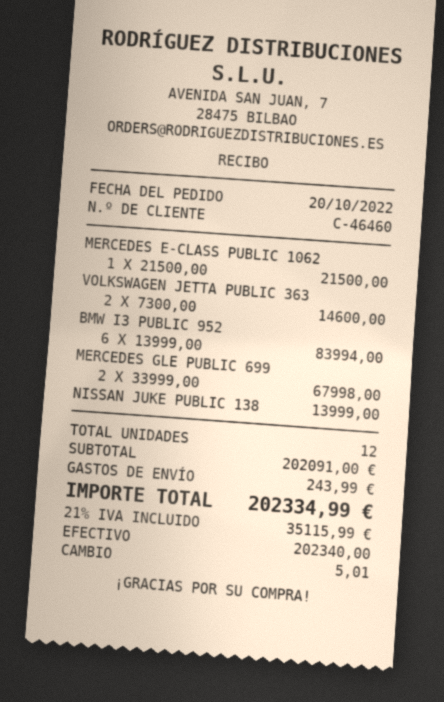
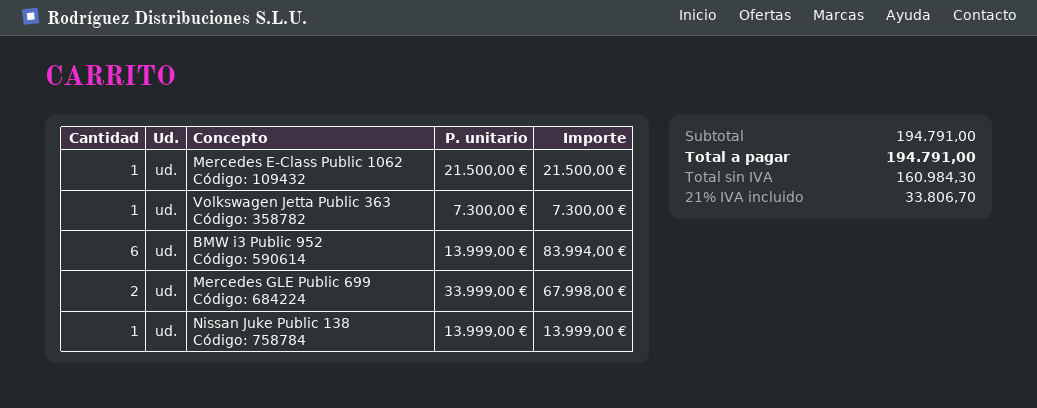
VOLKSWAGEN JETTA PUBLIC 363: 2 x 7300.00 = 14600.00 -> 1 x 7300.00 = 7300.00
subtotal: 202091.00 -> 194791.00
shipping: 243.99 -> none
tax: 21% = 35115.99 -> 21% = 33806.70
total: 202334.99 -> 194791.00

